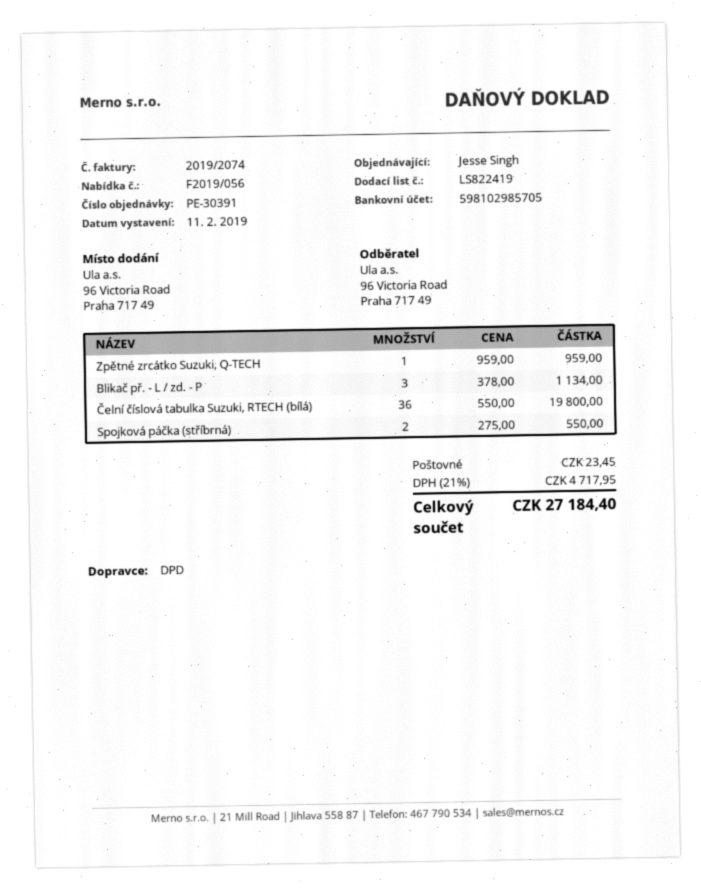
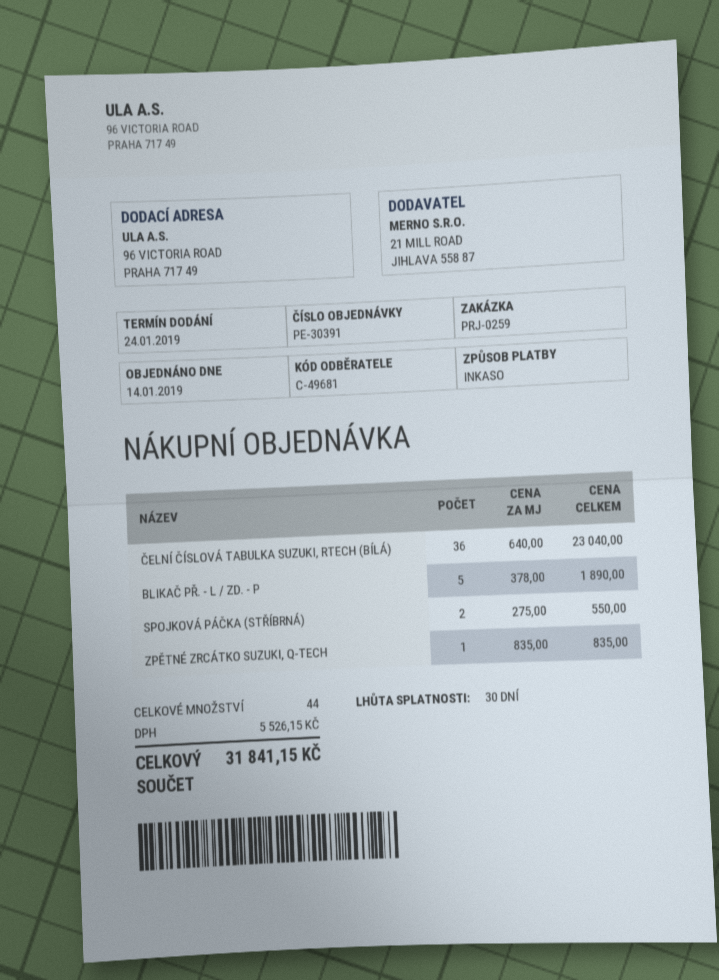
Zpětné zrcátko Suzuki, Q-TECH: 1 x 959.00 = 959.00 -> 1 x 835.00 = 835.00
Blikač př. - L / zd. - P: 3 x 378.00 = 1134.00 -> 5 x 378.00 = 1890.00
Čelní číslová tabulka Suzuki, RTECH (bílá): 36 x 550.00 = 19800.00 -> 36 x 640.00 = 23040.00
shipping: 23.45 -> none
tax: 4717.95 -> 5526.15
total: 27184.40 -> 31841.15

